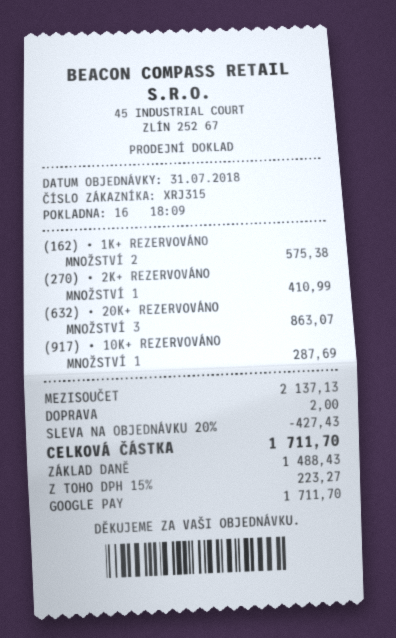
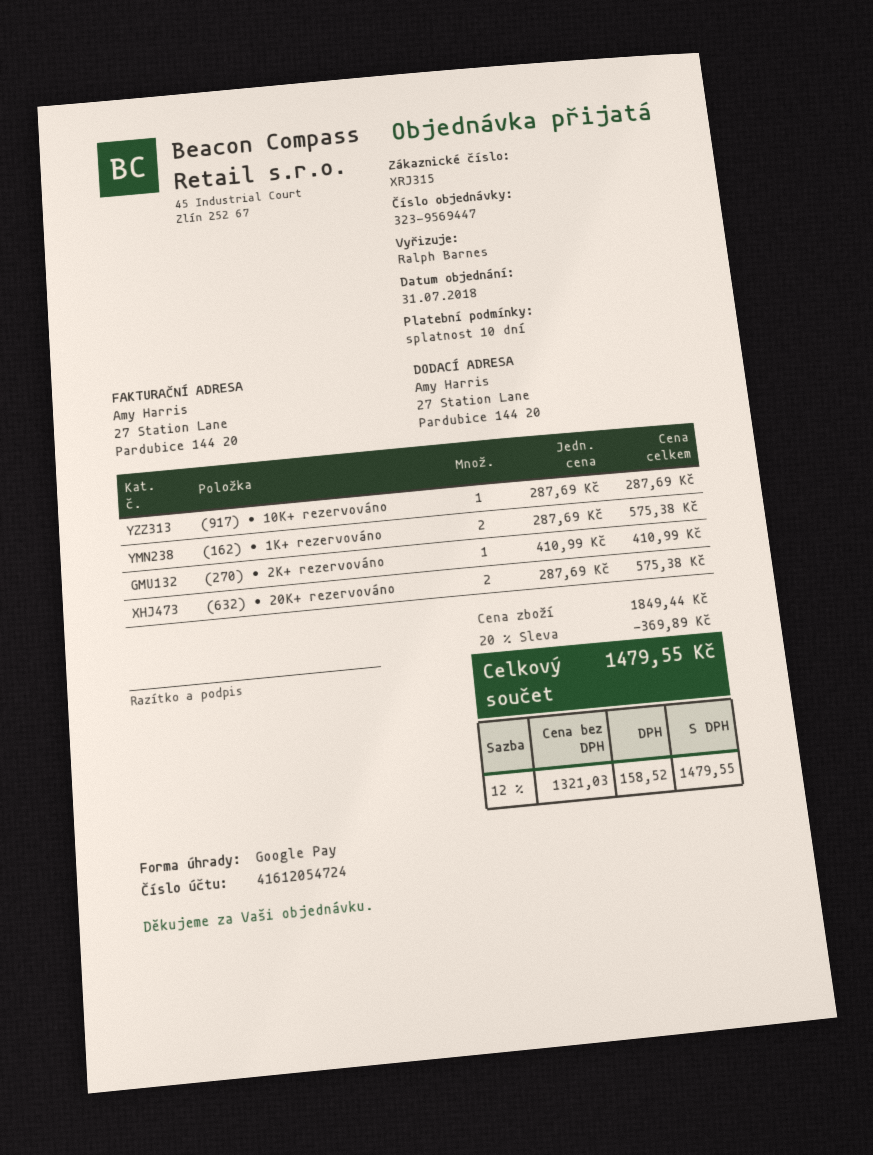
(632) • 20K+ REZERVOVÁNO: 3 for 863.07 -> 2 for 575.38
subtotal: 2137.13 -> 1849.44
discount: 20% = 427.43 -> 20% = 369.89
shipping: 2.00 -> none
net: 1488.43 -> 1321.03
tax: 15% = 223.27 -> 12% = 158.52
total: 1711.70 -> 1479.55

